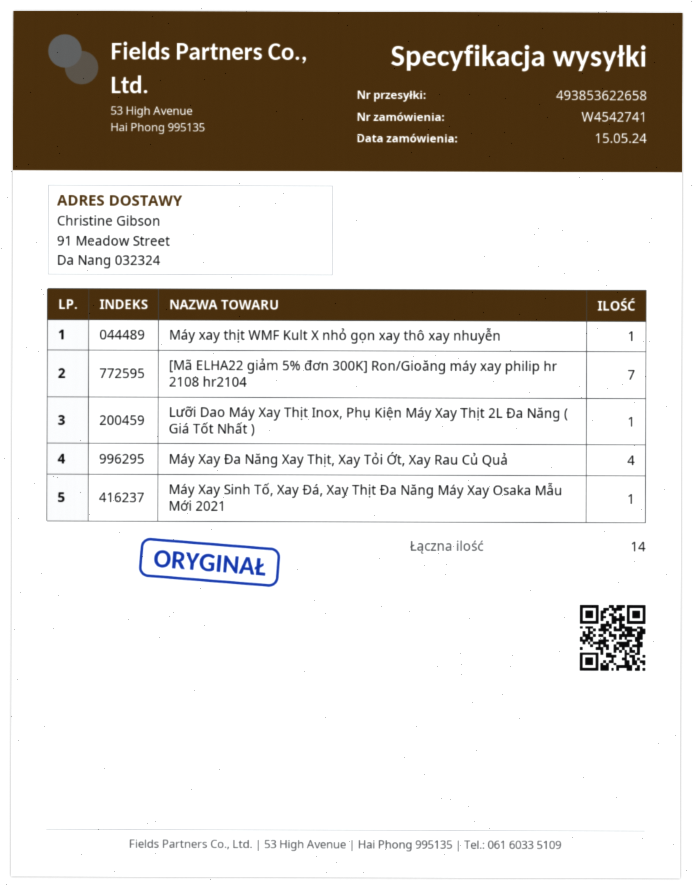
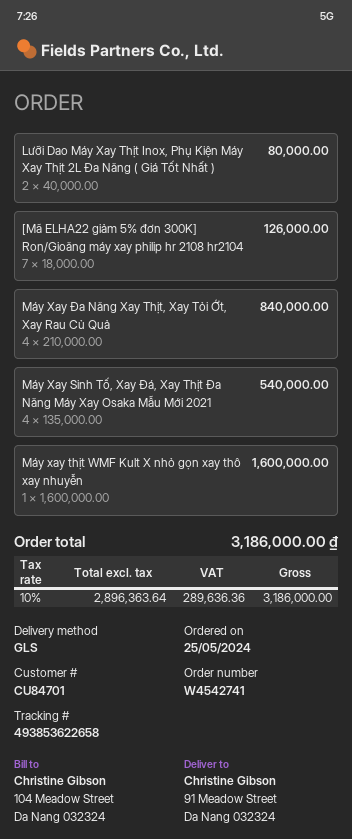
order date: 2024-05-15 -> 2024-05-25
Lưỡi Dao Máy Xay Thịt Inox, Phụ Kiện Máy Xay Thịt 2L Đa Năng ( Giá Tốt Nhất ): 1 -> 2
Máy Xay Sinh Tố, Xay Đá, Xay Thịt Đa Năng Máy Xay Osaka Mẫu Mới 2021: 1 -> 4

